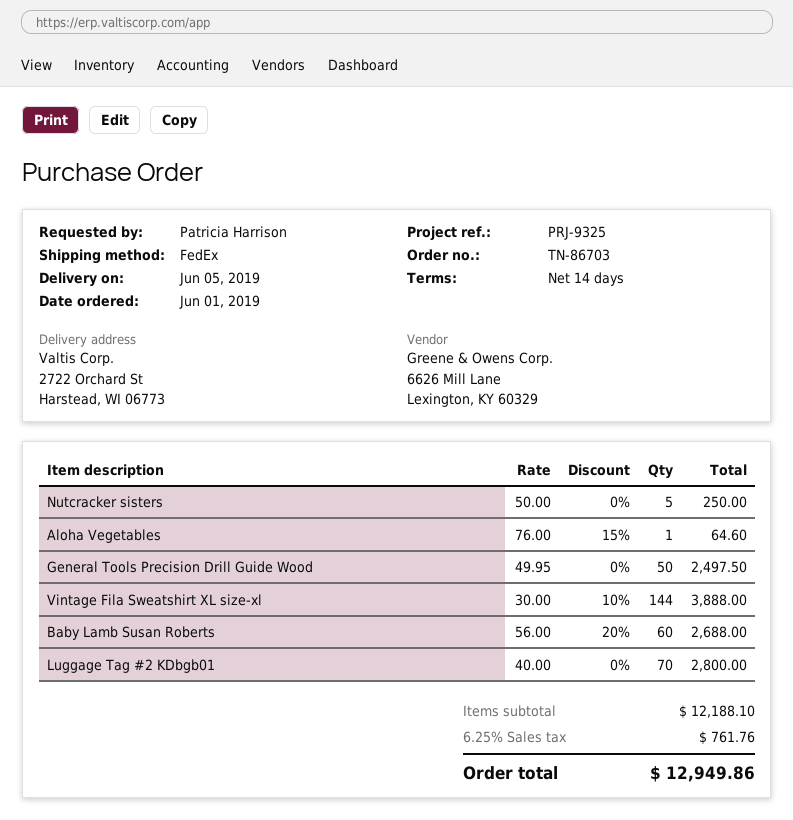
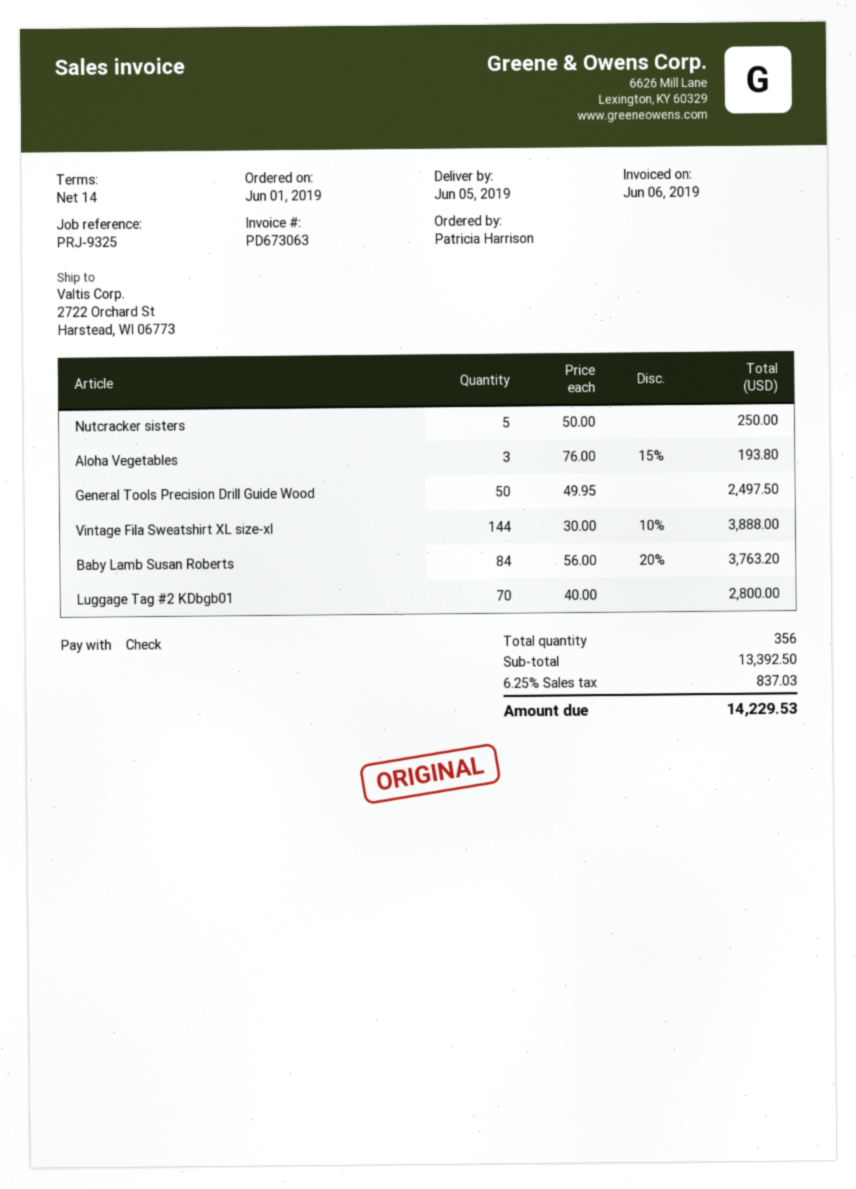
Aloha Vegetables: 1 x 76.00 - 15% = 64.60 -> 3 x 76.00 - 15% = 193.80
Baby Lamb Susan Roberts: 60 x 56.00 - 20% = 2688.00 -> 84 x 56.00 - 20% = 3763.20
subtotal: 12188.10 -> 13392.50
tax: 6.25% = 761.76 -> 6.25% = 837.03
total: 12949.86 -> 14229.53

